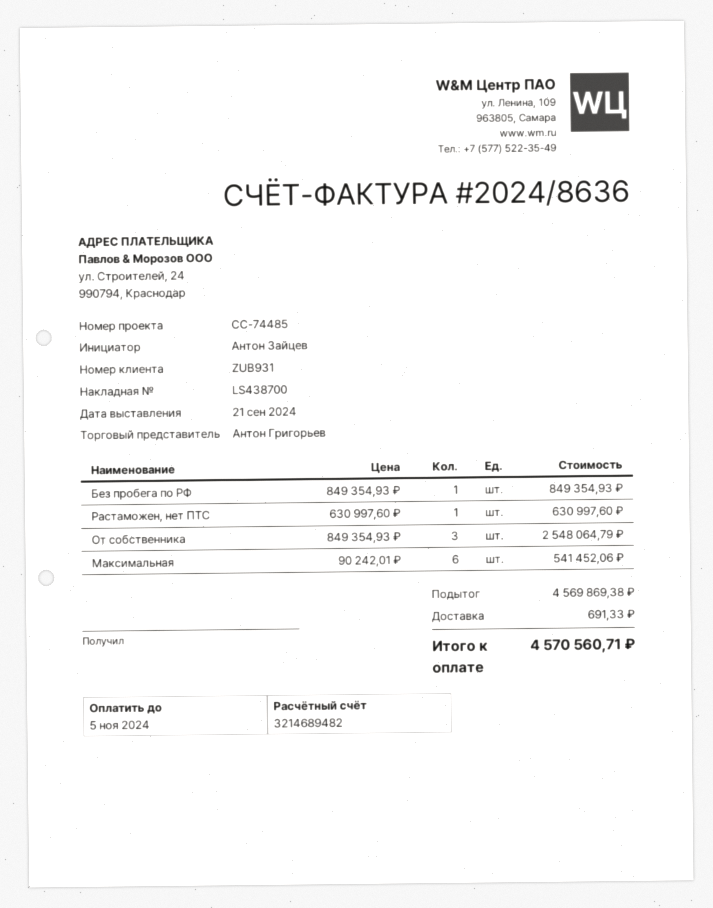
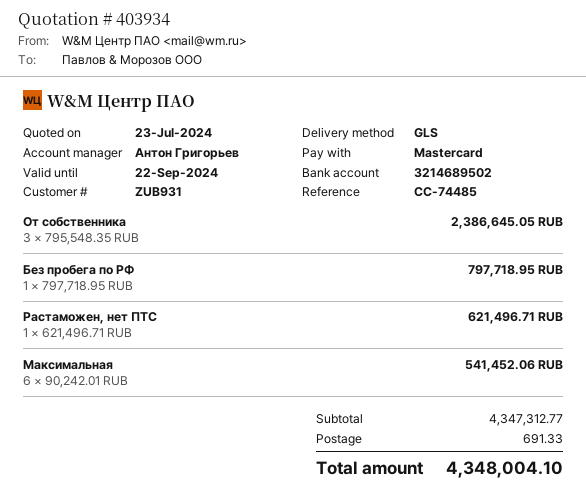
bank account: 3214689482 -> 3214689502
Без пробега по РФ: 1 x 849354.93 = 849354.93 -> 1 x 797718.95 = 797718.95
Растаможен, нет ПТС: 1 x 630997.60 = 630997.60 -> 1 x 621496.71 = 621496.71
От собственника: 3 x 849354.93 = 2548064.79 -> 3 x 795548.35 = 2386645.05
subtotal: 4569869.38 -> 4347312.77
total: 4570560.71 -> 4348004.10

